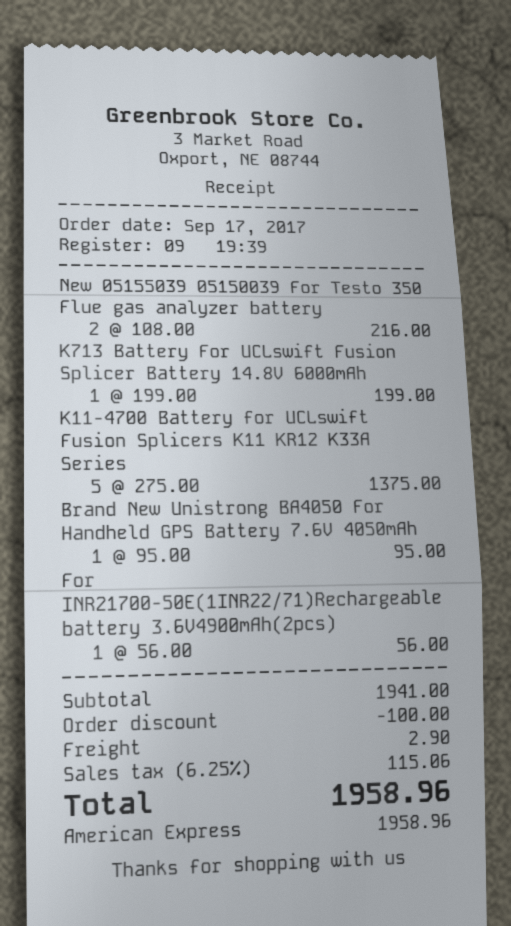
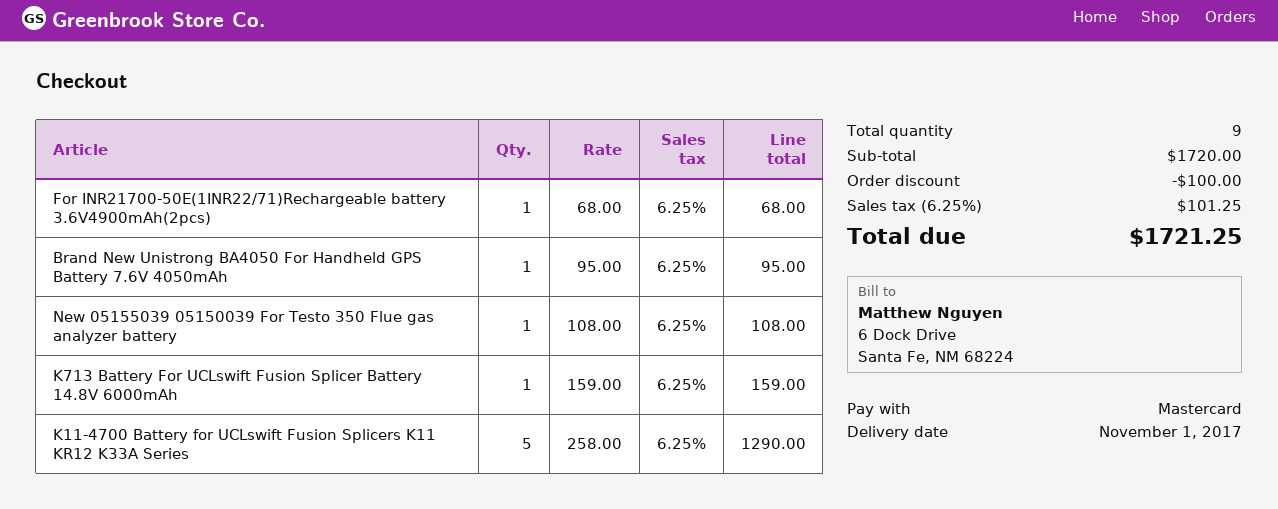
payment method: American Express -> Mastercard
New 05155039 05150039 For Testo 350 Flue gas analyzer battery: 2 x 108.00 = 216.00 -> 1 x 108.00 = 108.00
K713 Battery For UCLswift Fusion Splicer Battery 14.8V 6000mAh: 1 x 199.00 = 199.00 -> 1 x 159.00 = 159.00
K11-4700 Battery for UCLswift Fusion Splicers K11 KR12 K33A Series: 5 x 275.00 = 1375.00 -> 5 x 258.00 = 1290.00
For INR21700-50E(1INR22/71)Rechargeable battery 3.6V4900mAh(2pcs): 1 x 56.00 = 56.00 -> 1 x 68.00 = 68.00
subtotal: 1941.00 -> 1720.00
shipping: 2.90 -> none
tax: 6.25% = 115.06 -> 6.25% = 101.25
total: 1958.96 -> 1721.25

